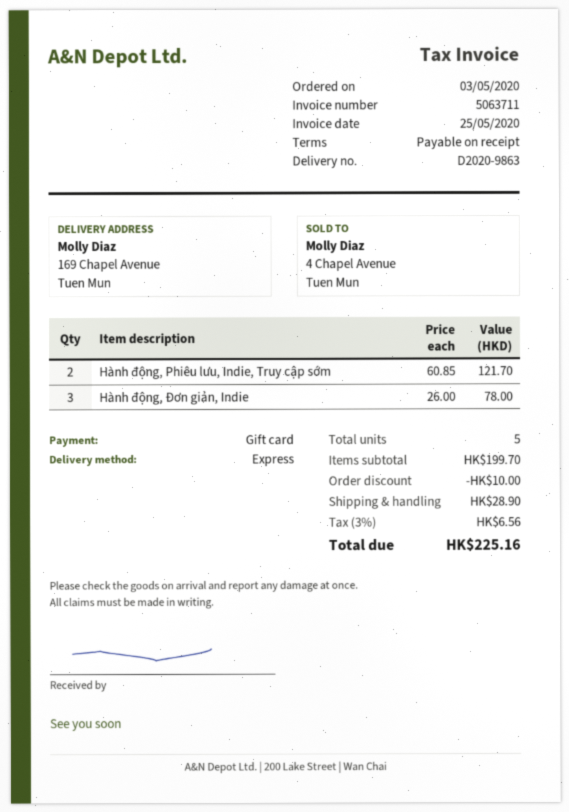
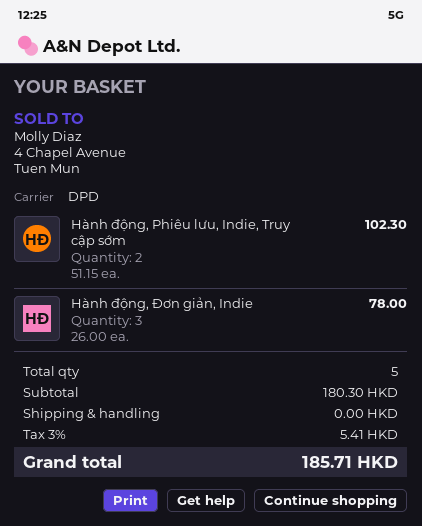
shipping method: express -> DPD
Hành động, Phiêu lưu, Indie, Truy cập sớm: 2 x 60.85 = 121.70 -> 2 x 51.15 = 102.30
subtotal: 199.70 -> 180.30
discount: 10.00 -> none
shipping: 28.90 -> 0.00
tax: 3% = 6.56 -> 3% = 5.41
total: 225.16 -> 185.71

